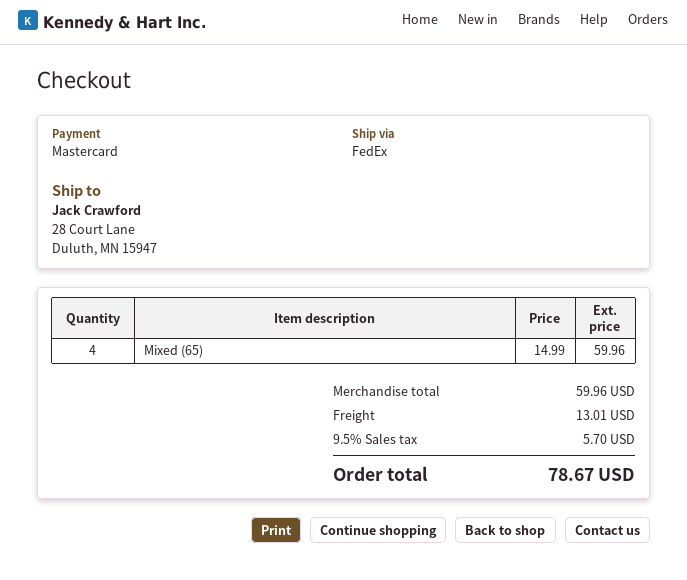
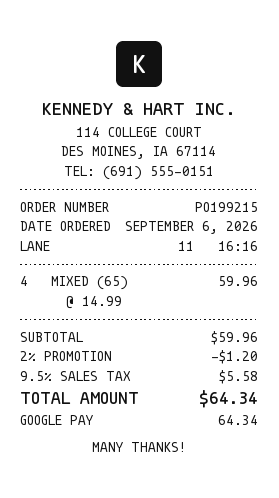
payment method: Mastercard -> Google Pay
discount: none -> 2% = 1.20
shipping: 13.01 -> none
tax: 9.5% = 5.70 -> 9.5% = 5.58
total: 78.67 -> 64.34

